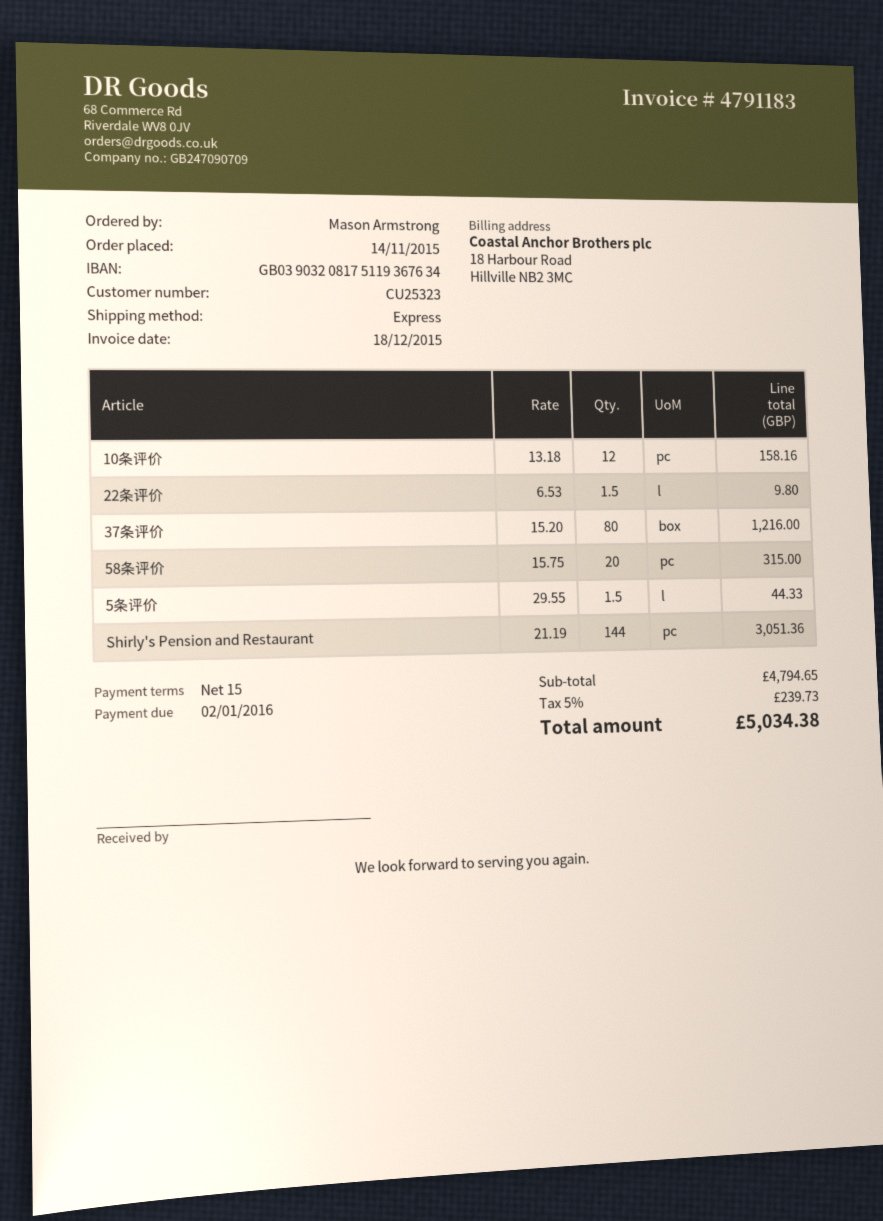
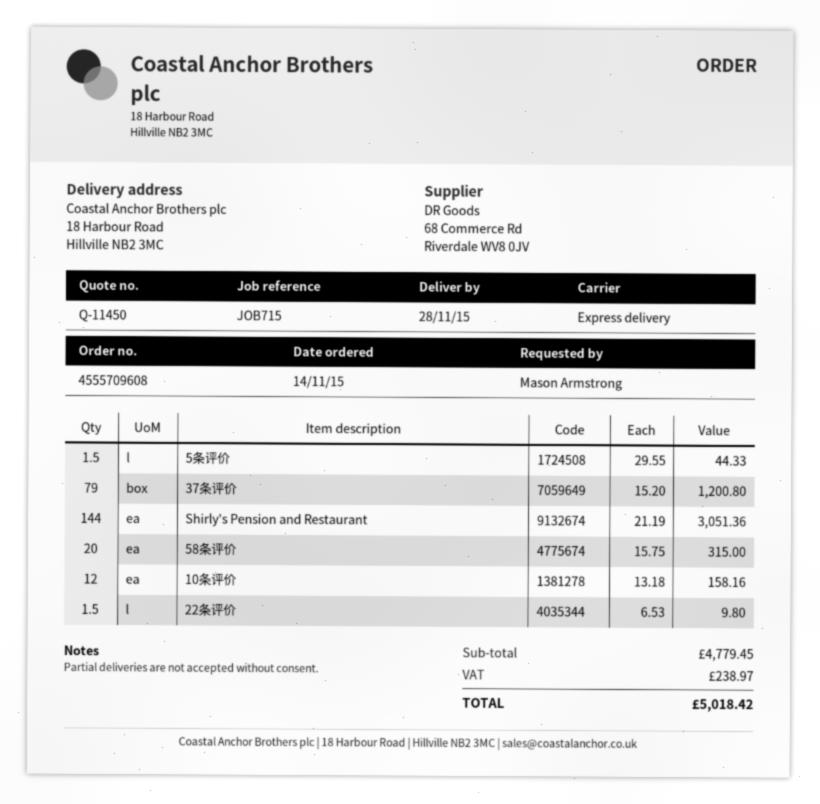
37条评价: 80 x 15.20 = 1216.00 -> 79 x 15.20 = 1200.80
subtotal: 4794.65 -> 4779.45
tax: 239.73 -> 238.97
total: 5034.38 -> 5018.42

